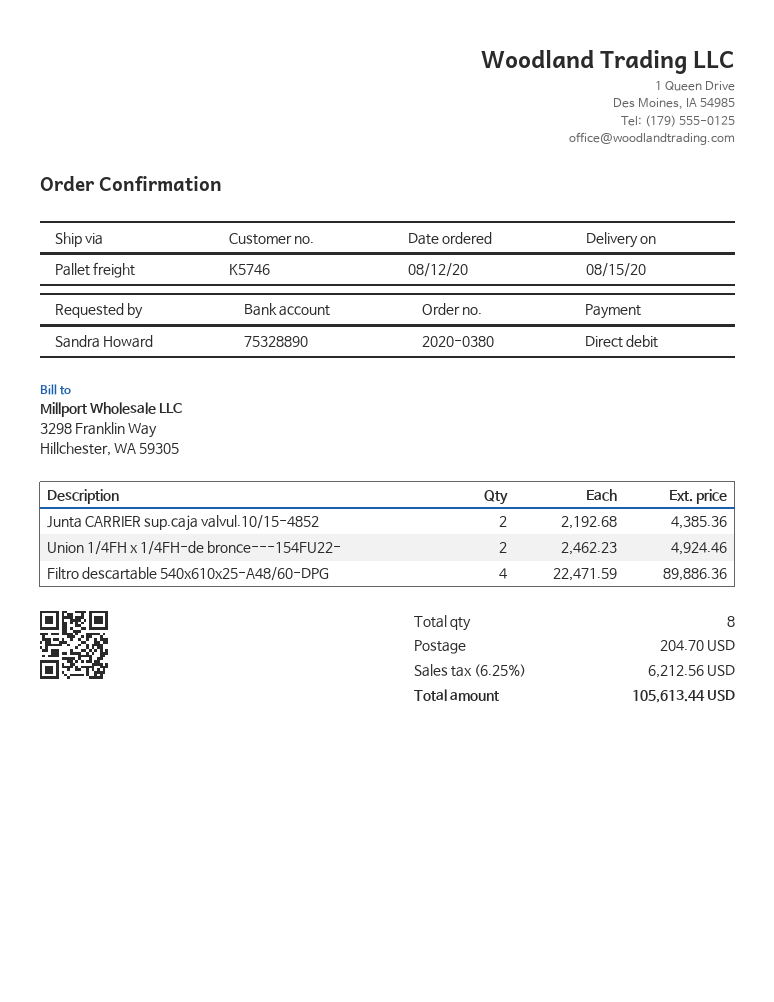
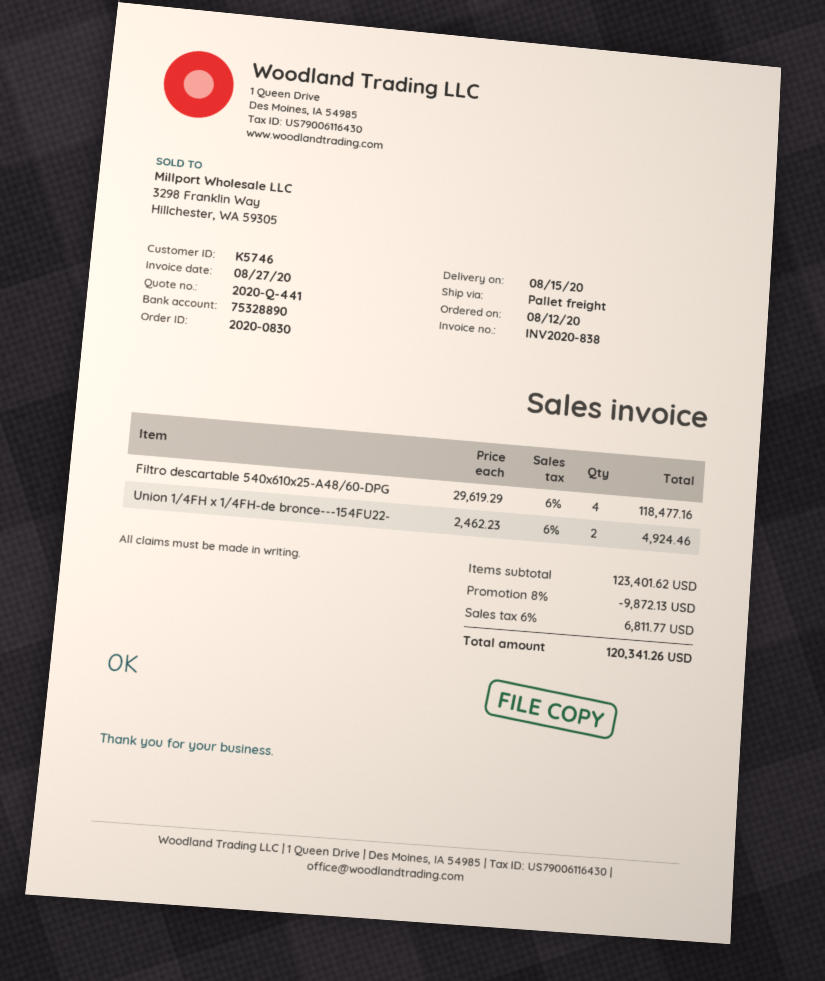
order number: 2020-0380 -> 2020-0830
Junta CARRIER sup.caja valvul.10/15-4852: 2 x 2192.68 = 4385.36 -> none
Filtro descartable 540x610x25-A48/60-DPG: 4 x 22471.59 = 89886.36 -> 4 x 29619.29 = 118477.16
discount: none -> 8% = 9872.13
shipping: 204.70 -> none
tax: 6.25% = 6212.56 -> 6% = 6811.77
total: 105613.44 -> 120341.26

